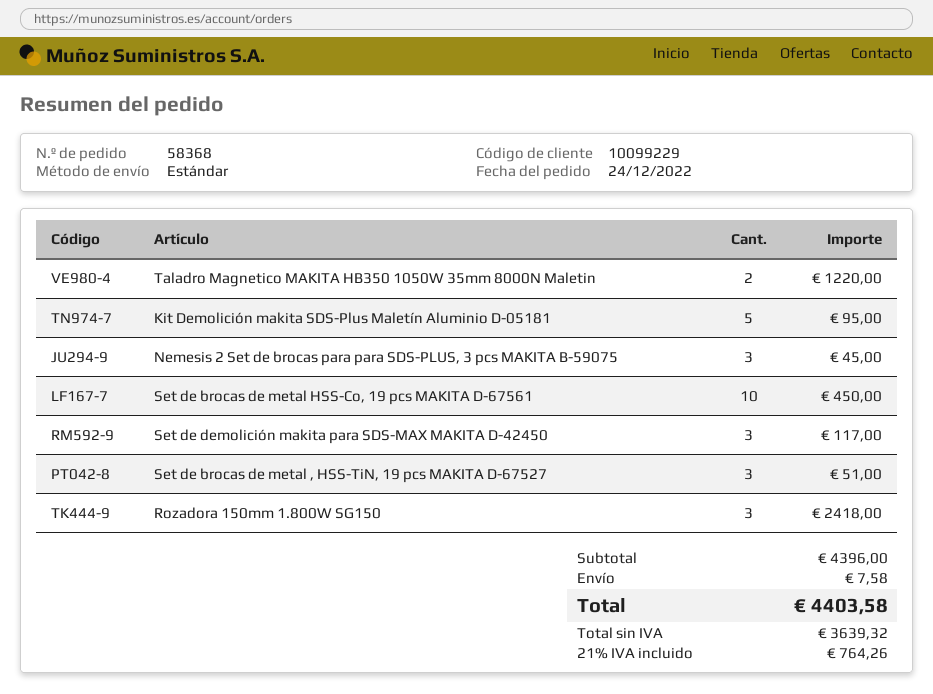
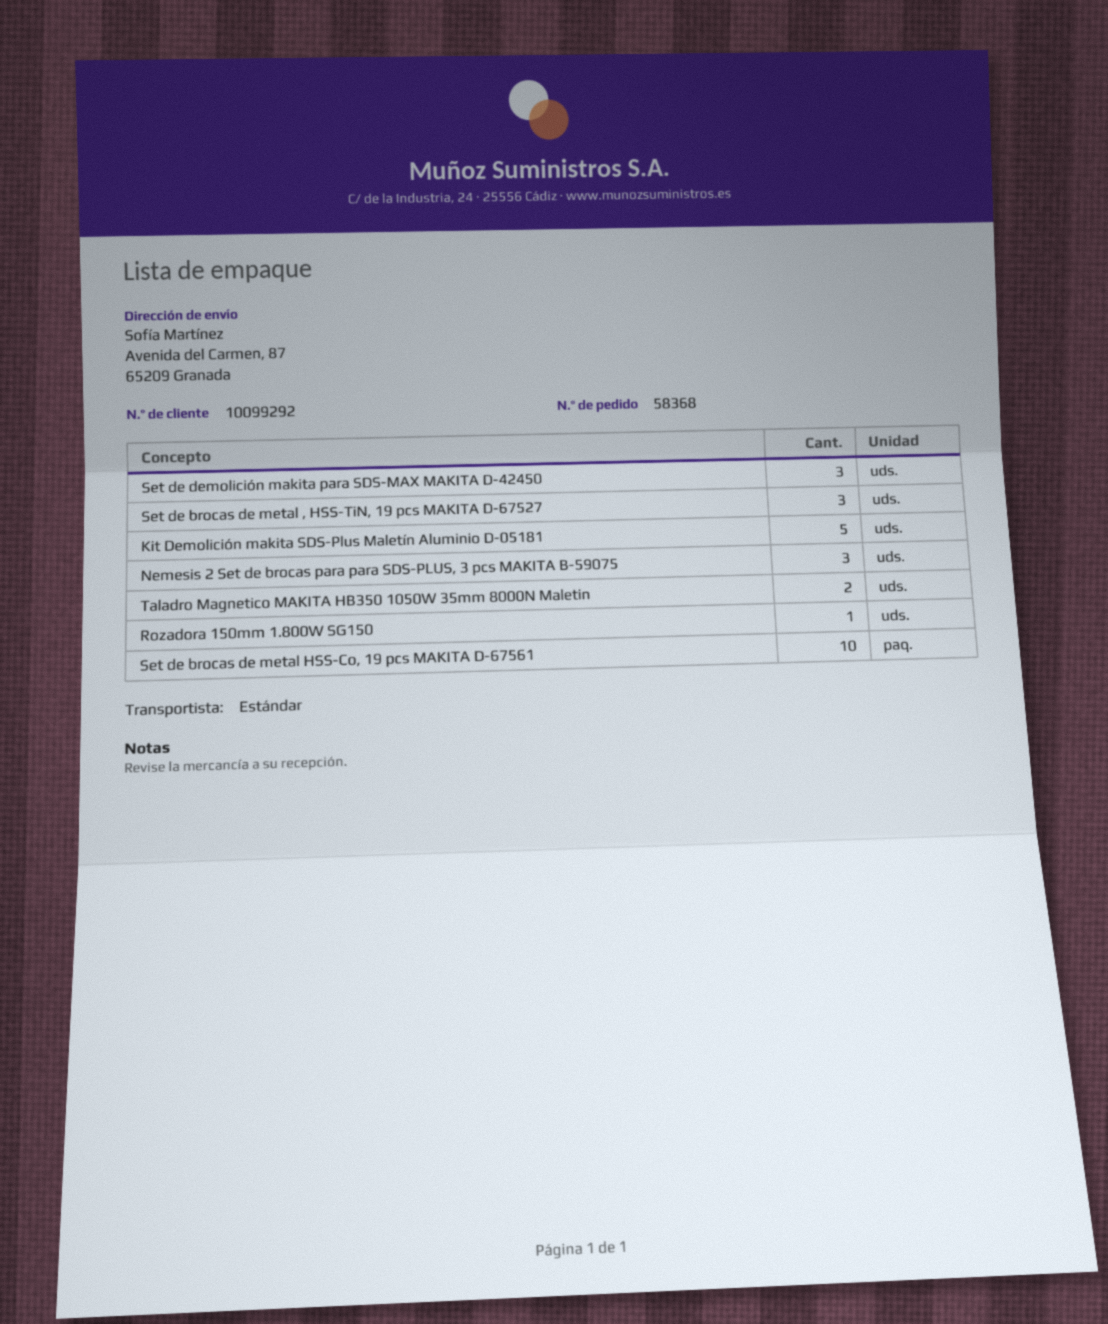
customer number: 10099229 -> 10099292
Rozadora 150mm 1.800W SG150: 3 -> 1

